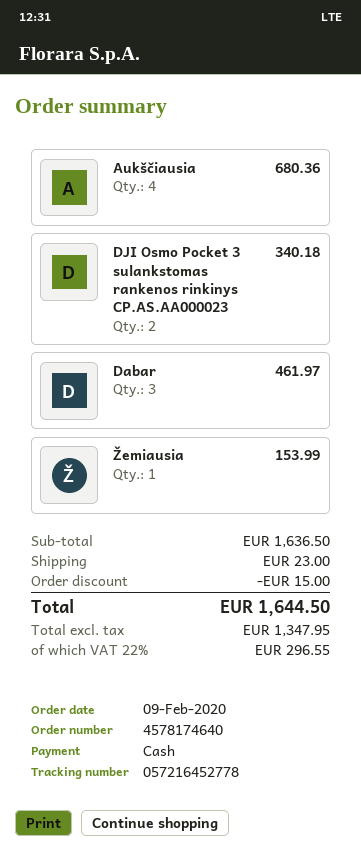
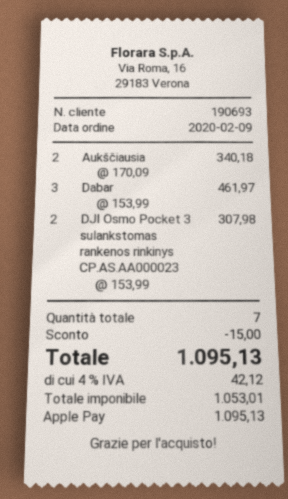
payment method: cash -> Apple Pay
Aukščiausia: 4 for 680.36 -> 2 for 340.18
DJI Osmo Pocket 3 sulankstomas rankenos rinkinys CP.AS.AA000023: 2 for 340.18 -> 2 for 307.98
Žemiausia: 1 for 153.99 -> none
shipping: 23.00 -> none
net: 1347.95 -> 1053.01
tax: 22% = 296.55 -> 4% = 42.12
total: 1644.50 -> 1095.13

